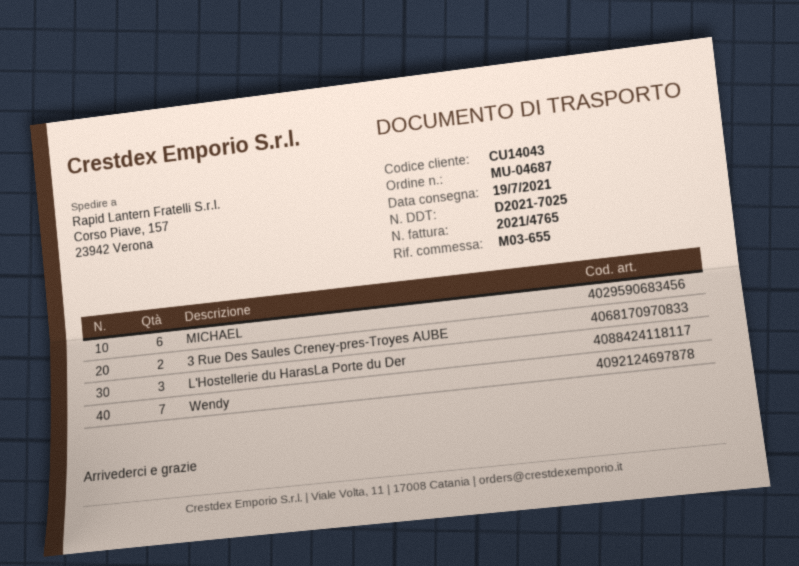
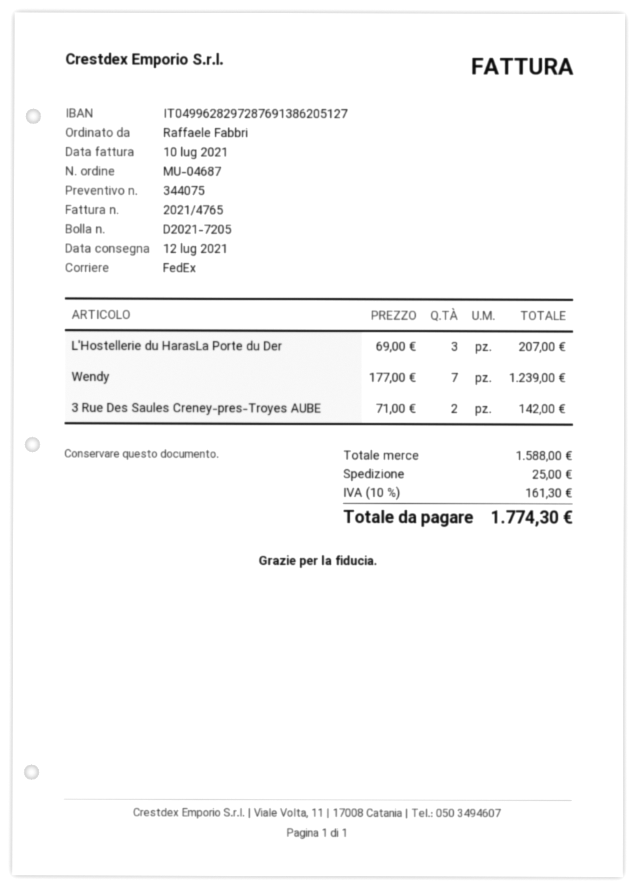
delivery note number: D2021-7025 -> D2021-7205
delivery date: 2021-07-19 -> 2021-07-12
MICHAEL: 6 -> none

